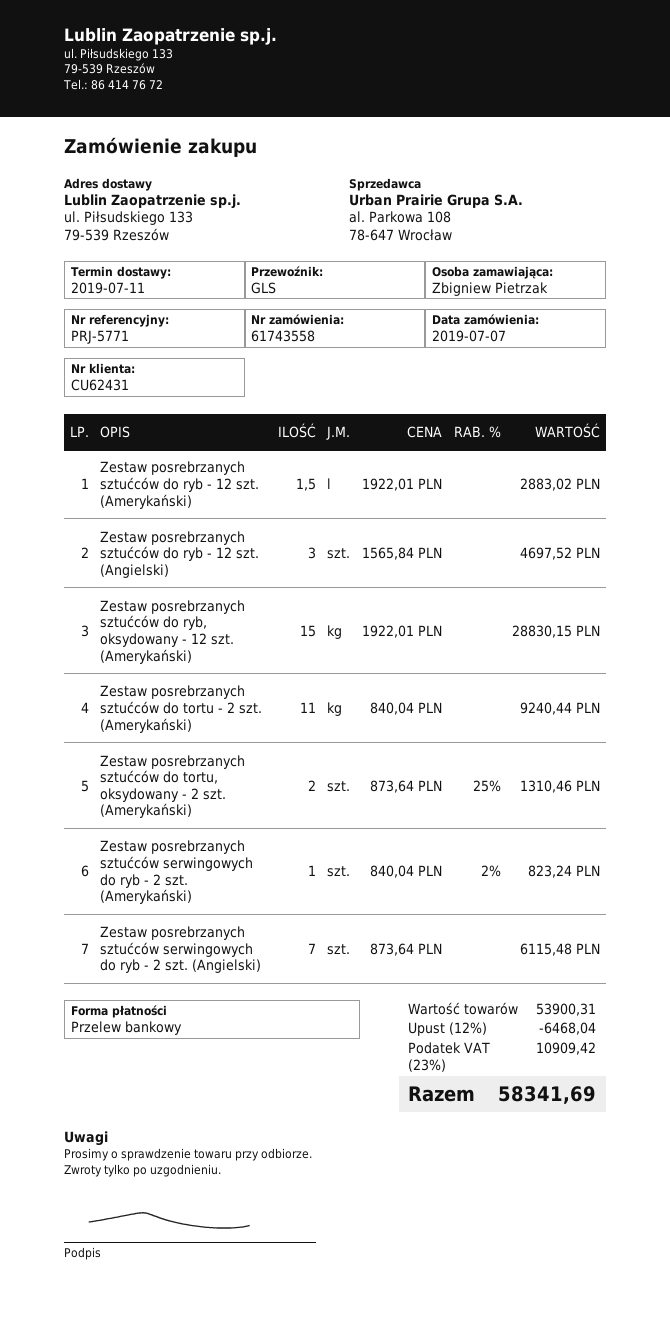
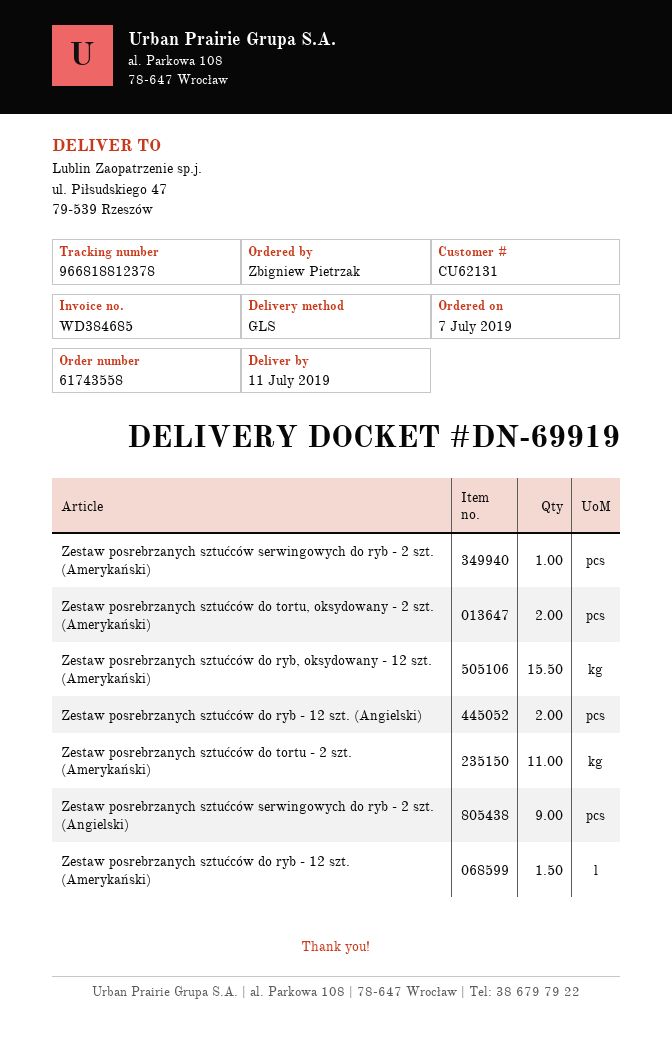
customer number: CU62431 -> CU62131
ship to: ul. Piłsudskiego 133, 79-539 Rzeszów -> ul. Piłsudskiego 47, 79-539 Rzeszów
Zestaw posrebrzanych sztućców do ryb - 12 szt. (Angielski): 3 -> 2
Zestaw posrebrzanych sztućców do ryb, oksydowany - 12 szt. (Amerykański): 15 -> 15.5
Zestaw posrebrzanych sztućców serwingowych do ryb - 2 szt. (Angielski): 7 -> 9

